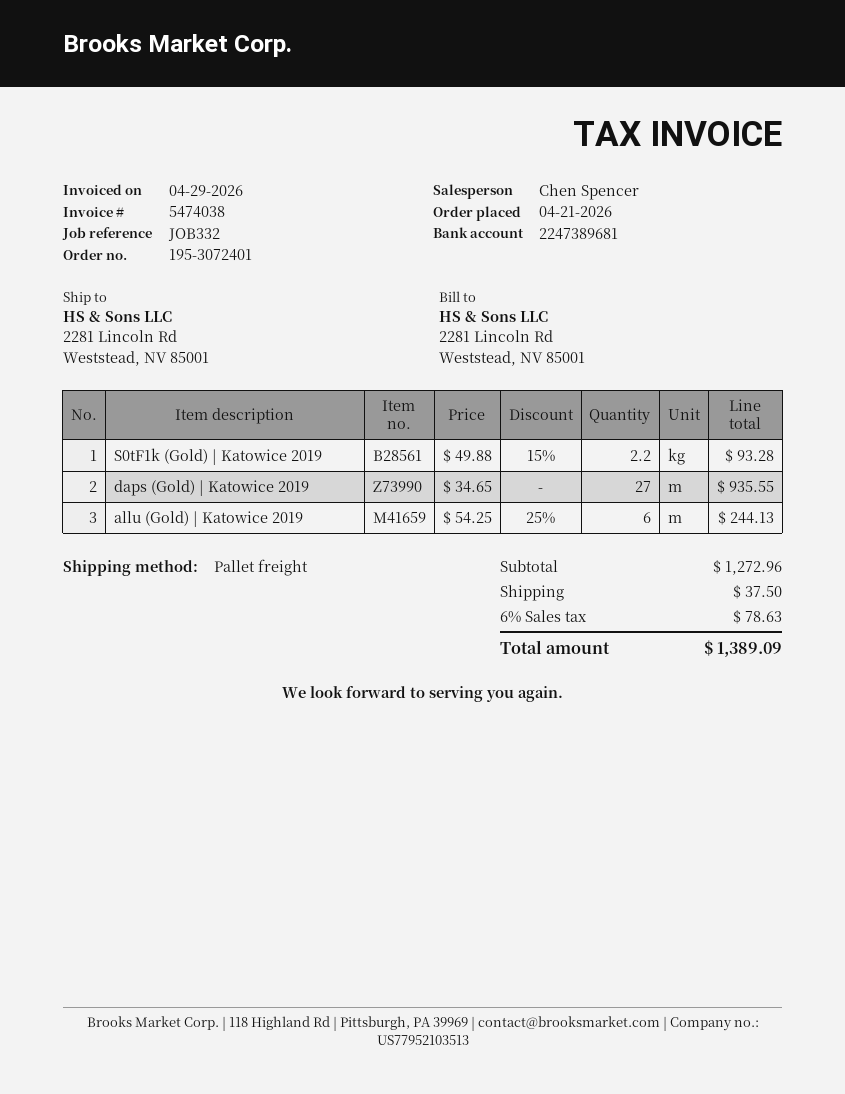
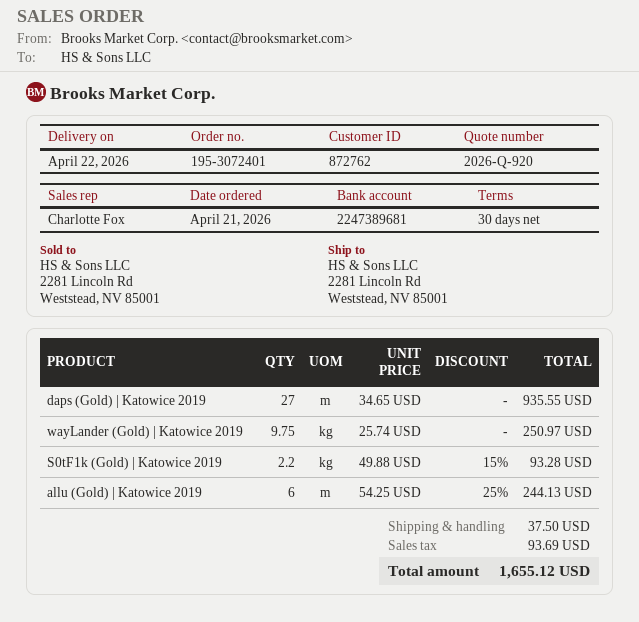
sales rep: Chen Spencer -> Charlotte Fox
wayLander (Gold) | Katowice 2019: none -> 9.75 x 25.74 = 250.97
tax: 78.63 -> 93.69
total: 1389.09 -> 1655.12

